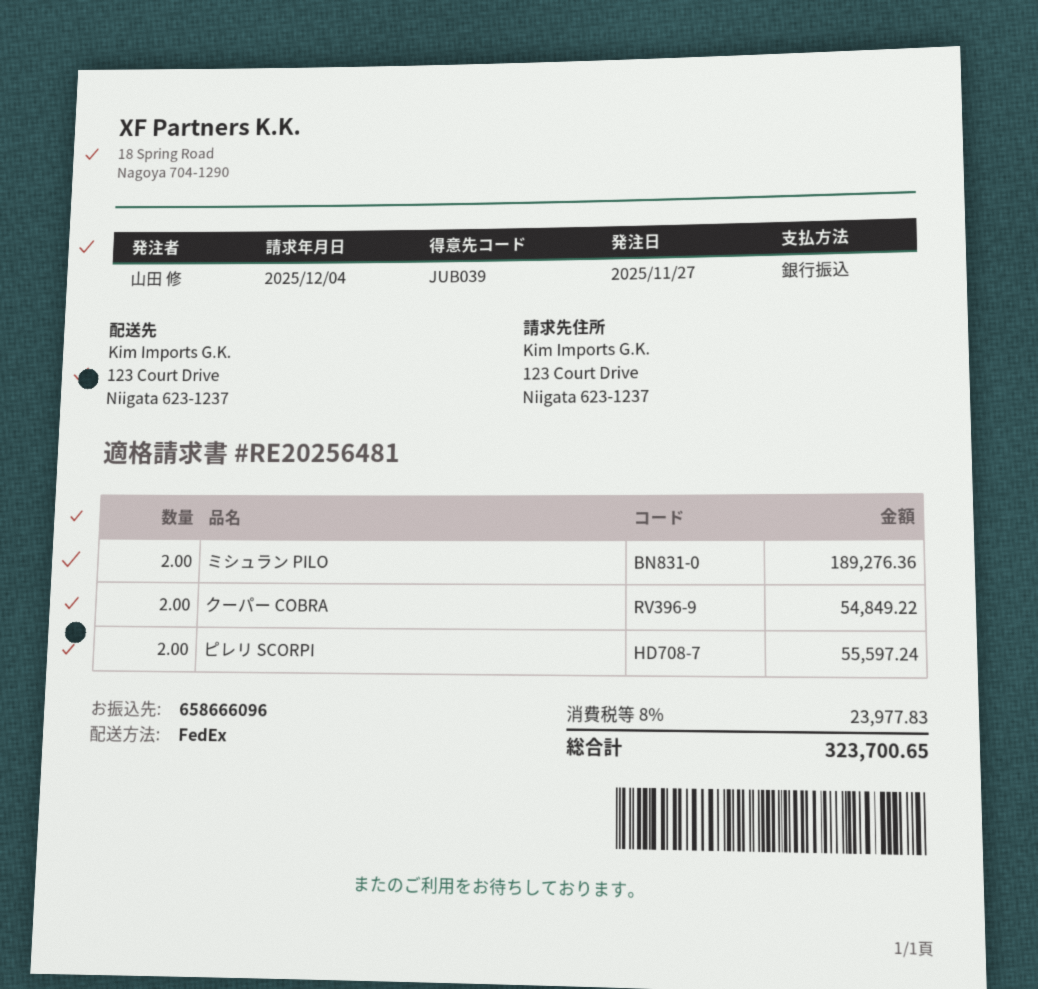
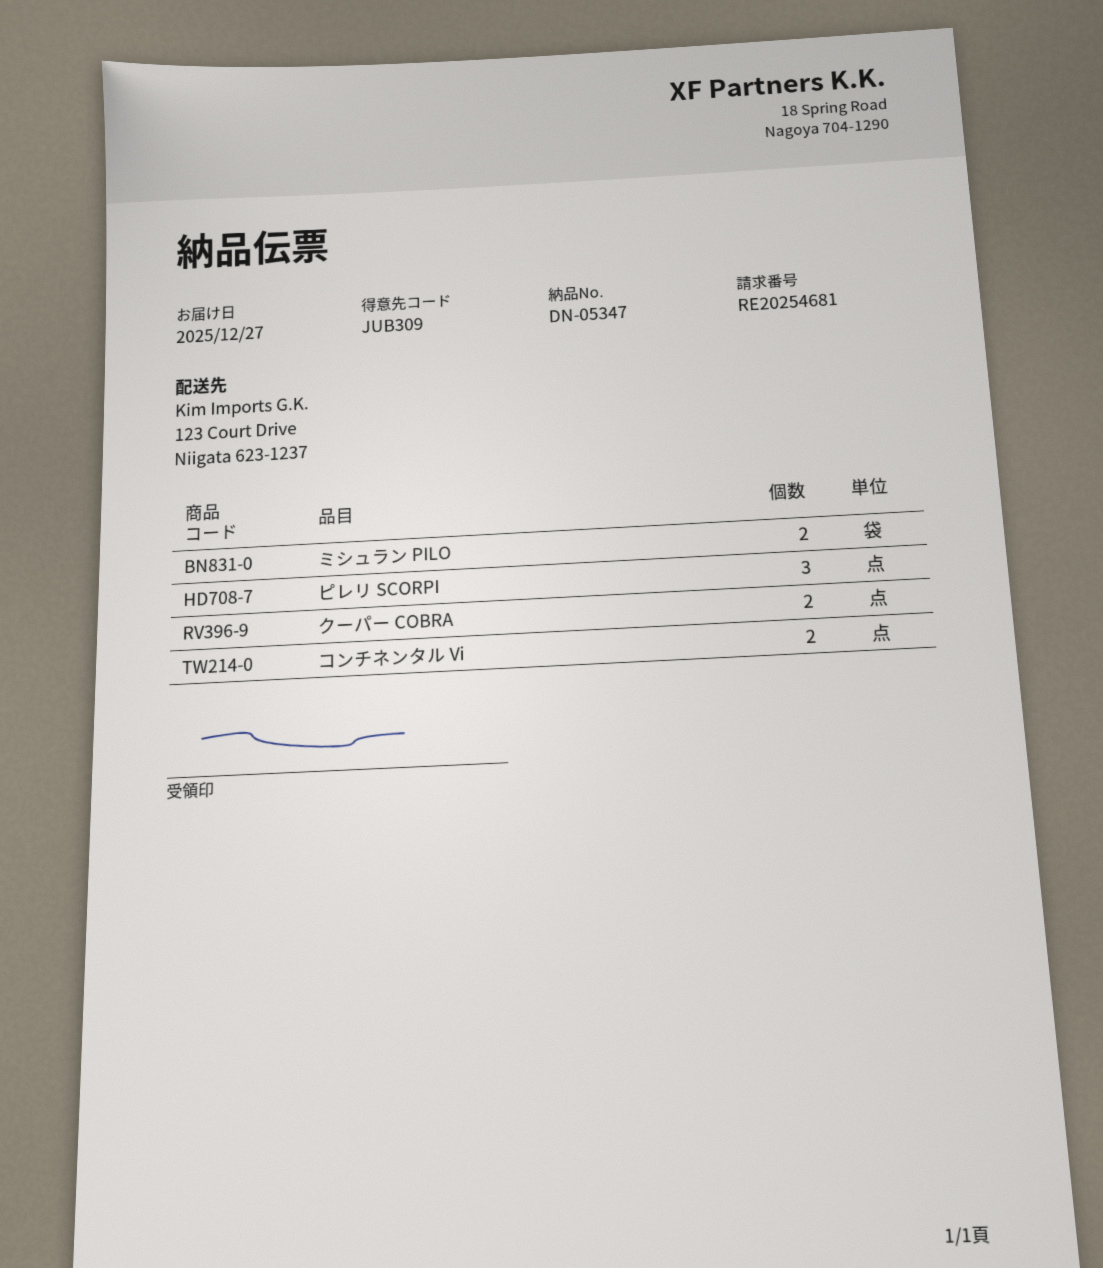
invoice number: RE20256481 -> RE20254681
customer number: JUB039 -> JUB309
ピレリ SCORPI: 2 -> 3
コンチネンタル Vi: none -> 2

